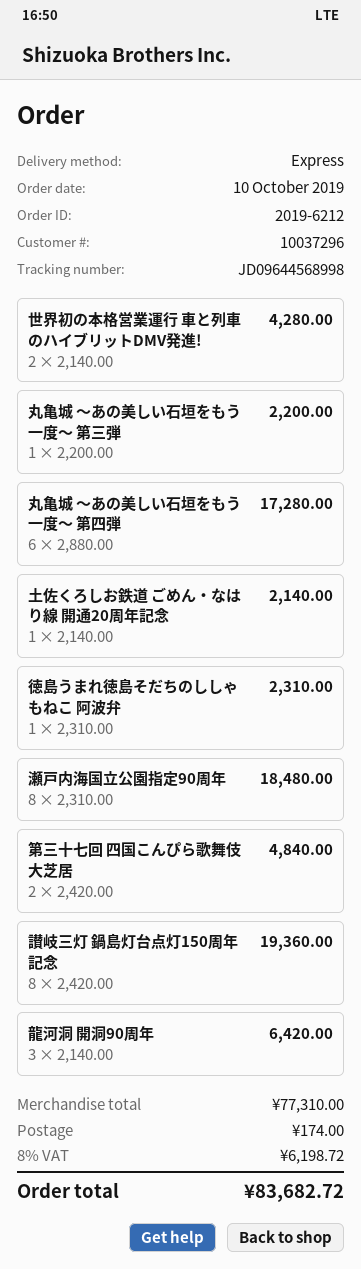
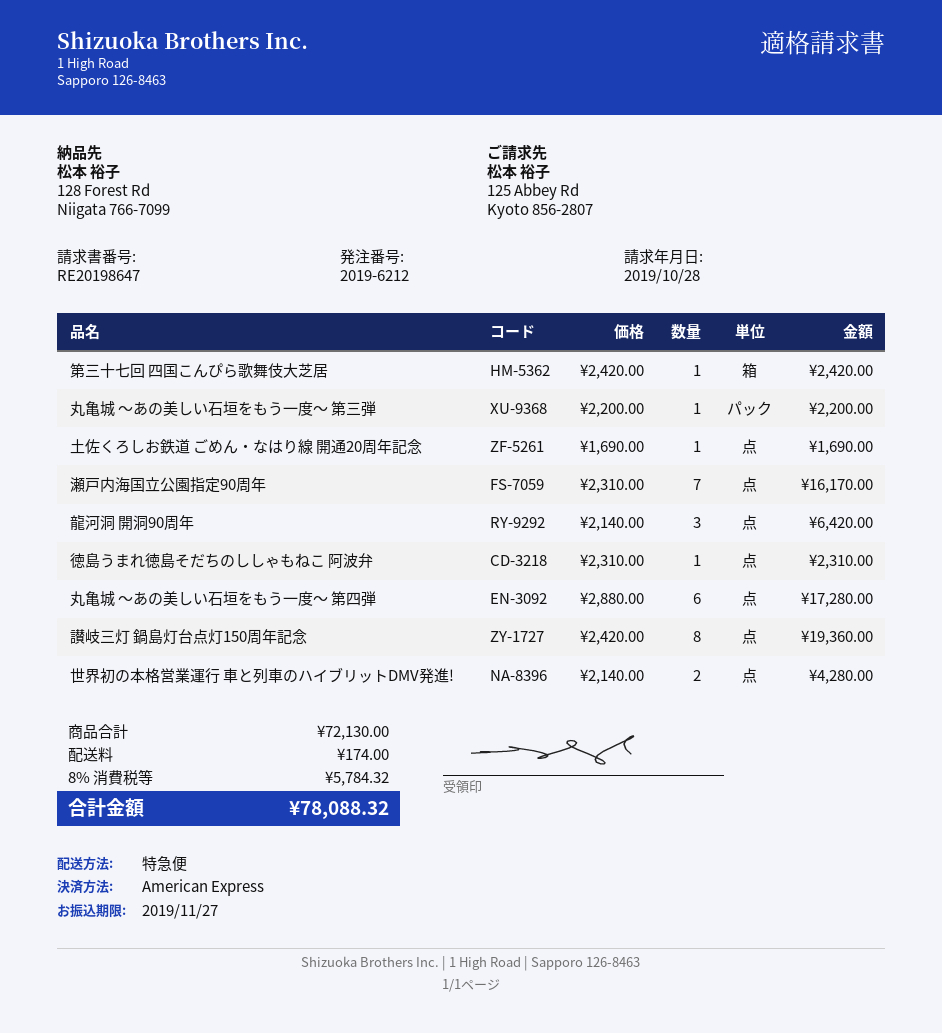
土佐くろしお鉄道 ごめん・なはり線 開通20周年記念: 1 x 2140.00 = 2140.00 -> 1 x 1690.00 = 1690.00
瀬戸内海国立公園指定90周年: 8 x 2310.00 = 18480.00 -> 7 x 2310.00 = 16170.00
第三十七回 四国こんぴら歌舞伎大芝居: 2 x 2420.00 = 4840.00 -> 1 x 2420.00 = 2420.00
subtotal: 77310.00 -> 72130.00
tax: 8% = 6198.72 -> 8% = 5784.32
total: 83682.72 -> 78088.32

